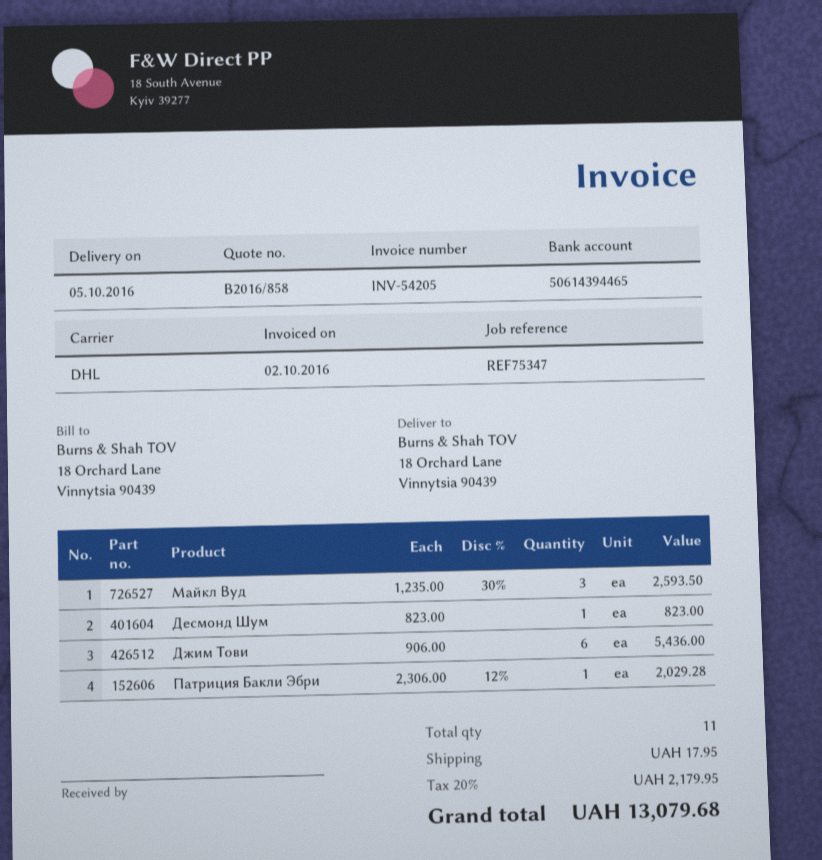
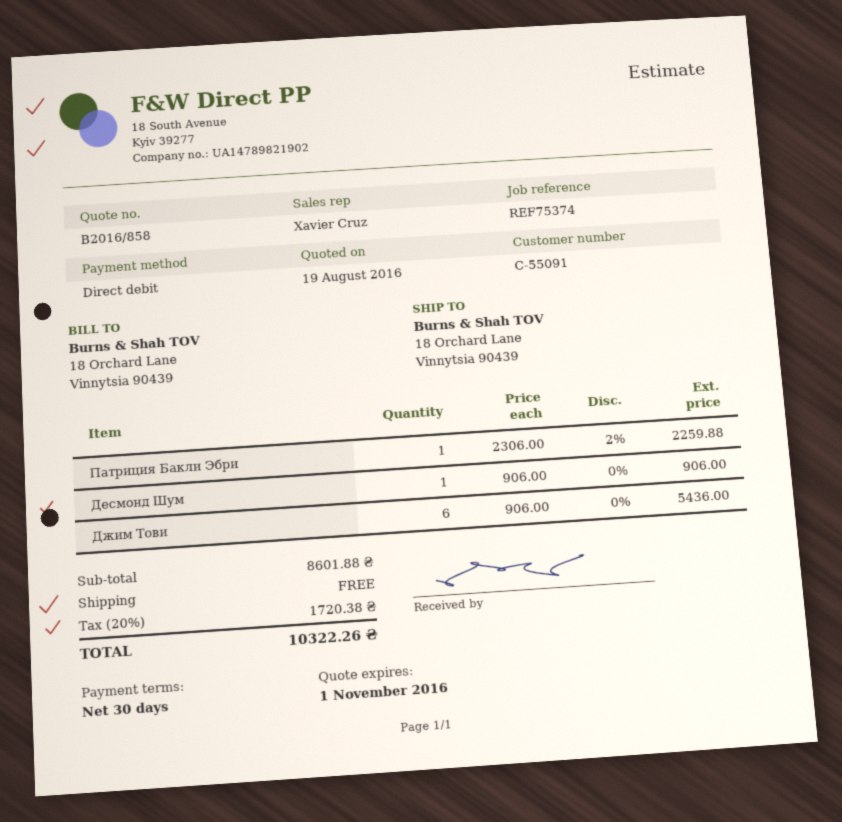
reference: REF75347 -> REF75374
Майкл Вуд: 3 x 1235.00 - 30% = 2593.50 -> none
Десмонд Шум: 1 x 823.00 = 823.00 -> 1 x 906.00 = 906.00
Патриция Бакли Эбри: 1 x 2306.00 - 12% = 2029.28 -> 1 x 2306.00 - 2% = 2259.88
shipping: 17.95 -> 0.00
tax: 20% = 2179.95 -> 20% = 1720.38
total: 13079.68 -> 10322.26

